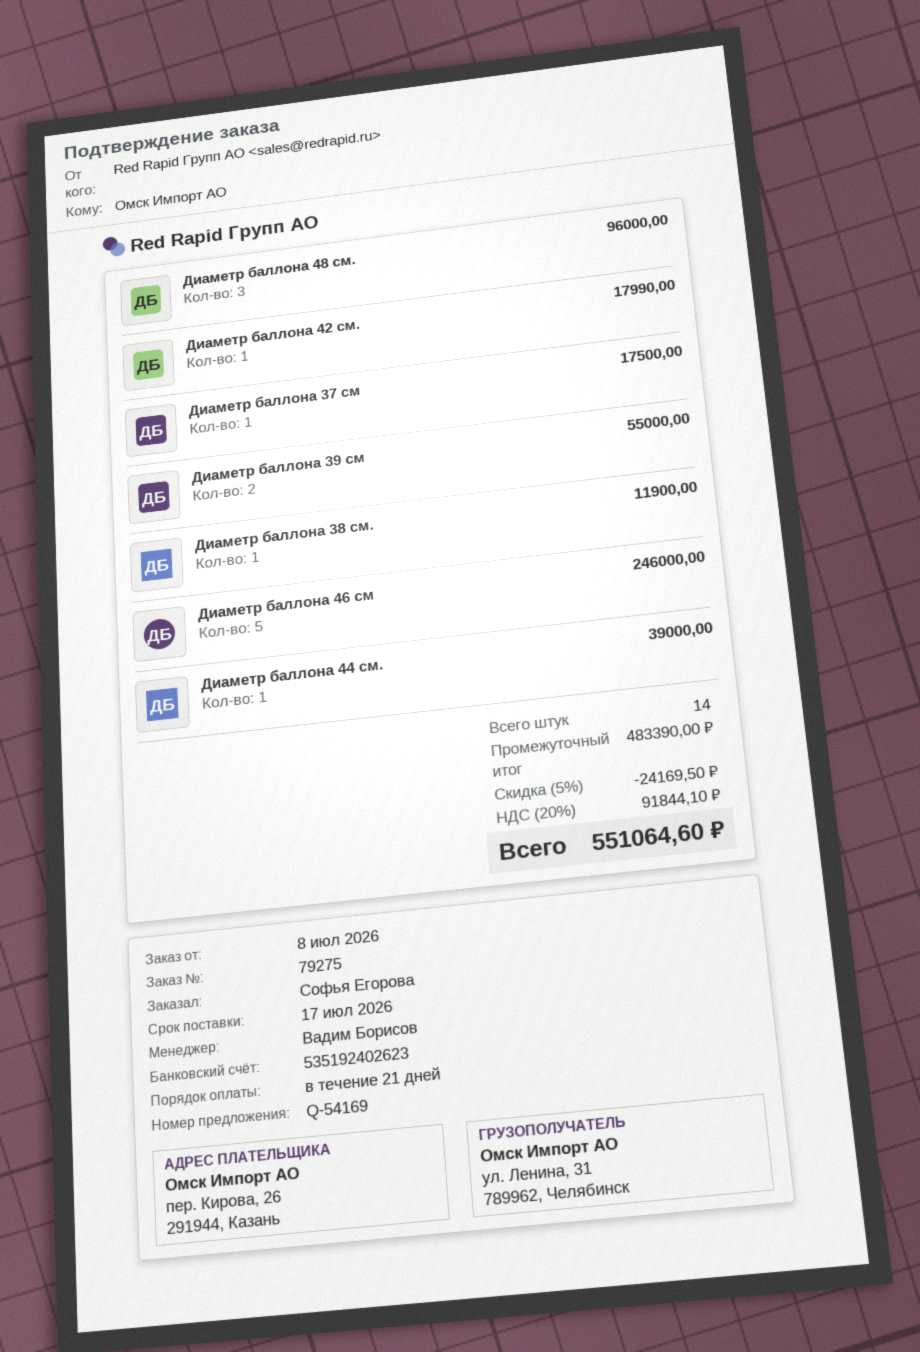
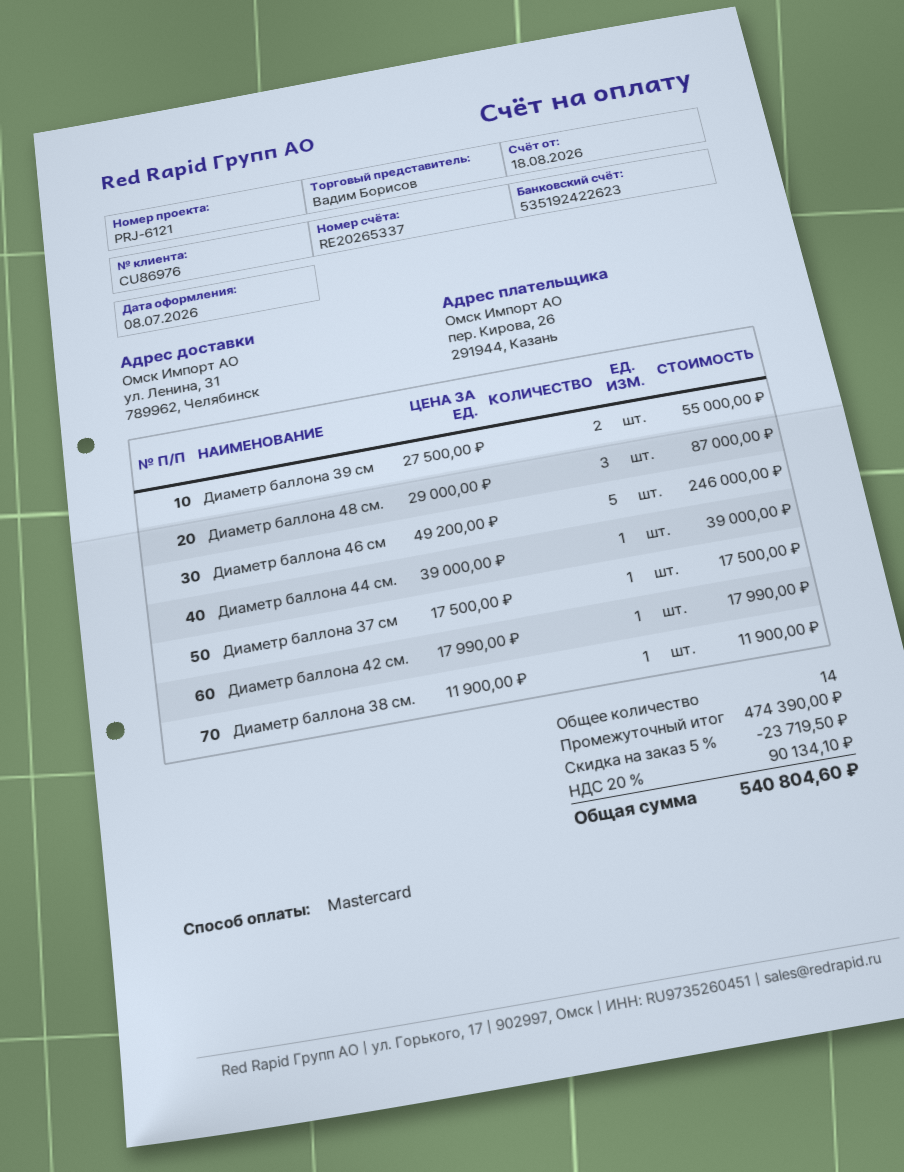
bank account: 535192402623 -> 535192422623
Диаметр баллона 48 см.: 3 for 96000.00 -> 3 for 87000.00
subtotal: 483390.00 -> 474390.00
discount: 5% = 24169.50 -> 5% = 23719.50
tax: 20% = 91844.10 -> 20% = 90134.10
total: 551064.60 -> 540804.60

